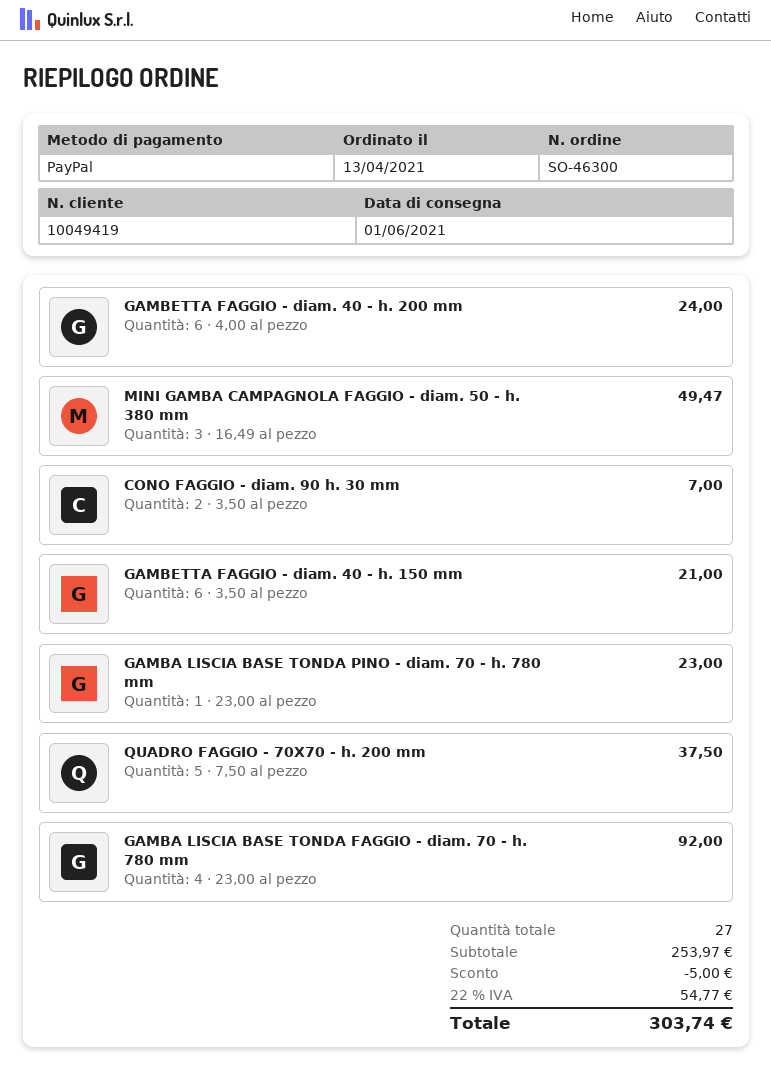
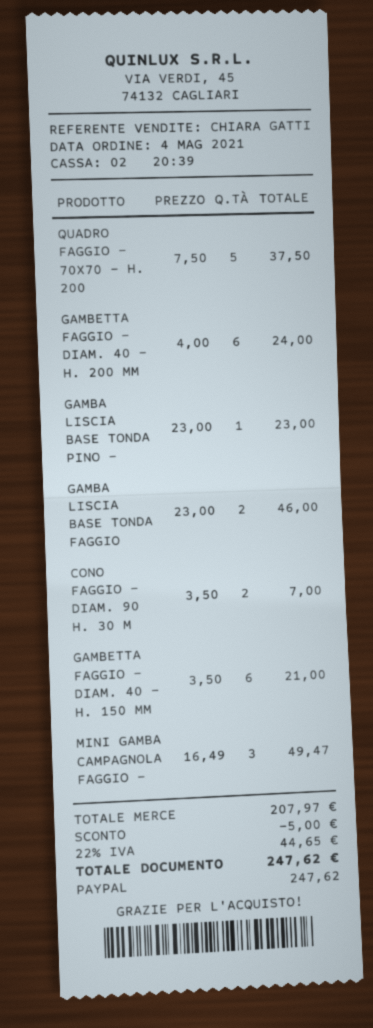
order date: 2021-04-13 -> 2021-05-04
GAMBA LISCIA BASE TONDA FAGGIO - diam. 70 - h. 780 mm: 4 x 23.00 = 92.00 -> 2 x 23.00 = 46.00
subtotal: 253.97 -> 207.97
tax: 22% = 54.77 -> 22% = 44.65
total: 303.74 -> 247.62

